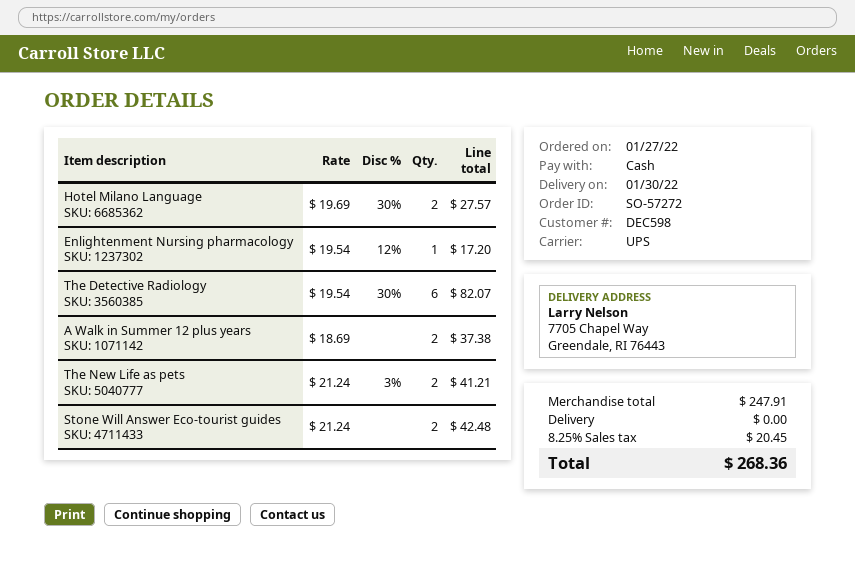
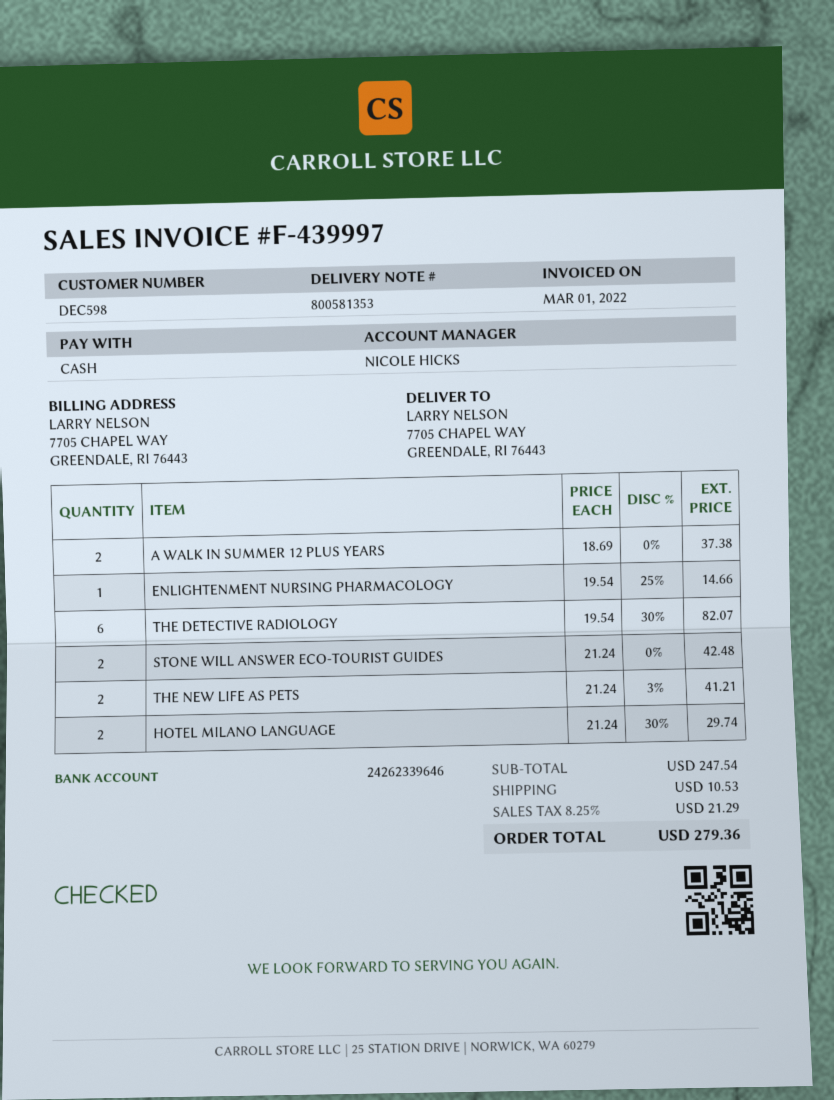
Hotel Milano Language: 2 x 19.69 - 30% = 27.57 -> 2 x 21.24 - 30% = 29.74
Enlightenment Nursing pharmacology: 1 x 19.54 - 12% = 17.20 -> 1 x 19.54 - 25% = 14.66
subtotal: 247.91 -> 247.54
shipping: 0.00 -> 10.53
tax: 8.25% = 20.45 -> 8.25% = 21.29
total: 268.36 -> 279.36

